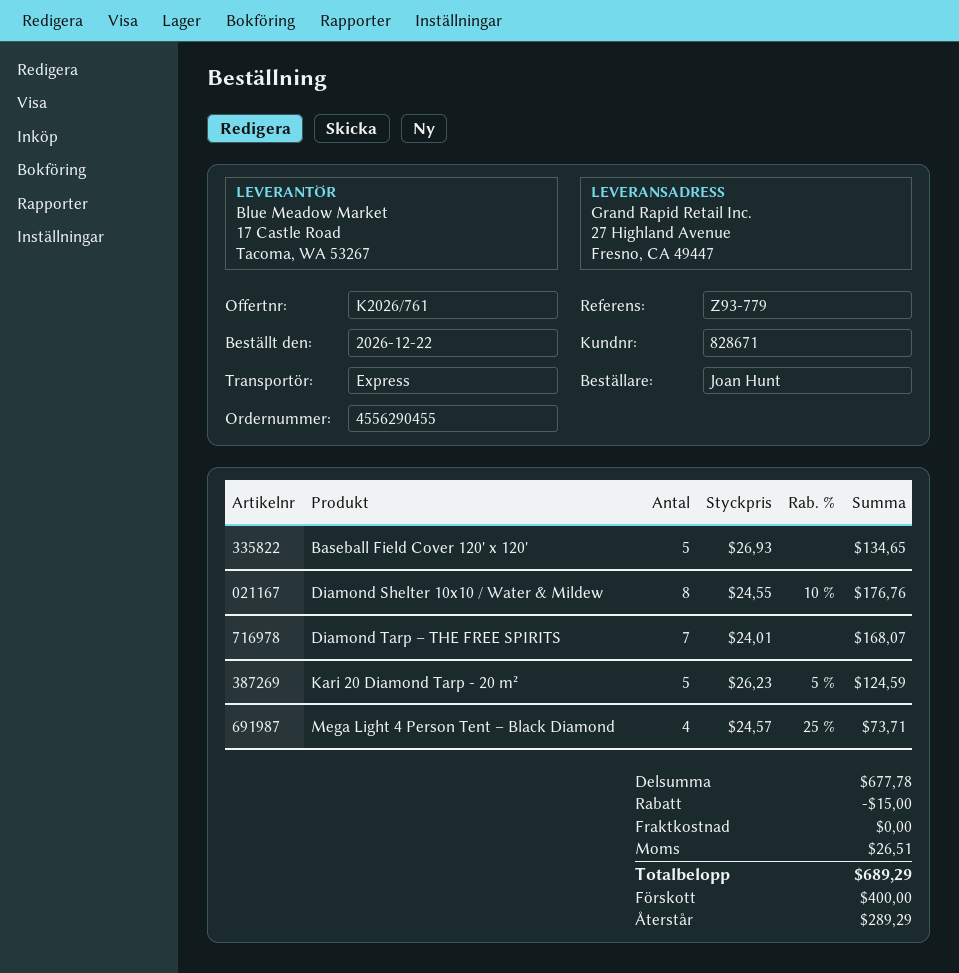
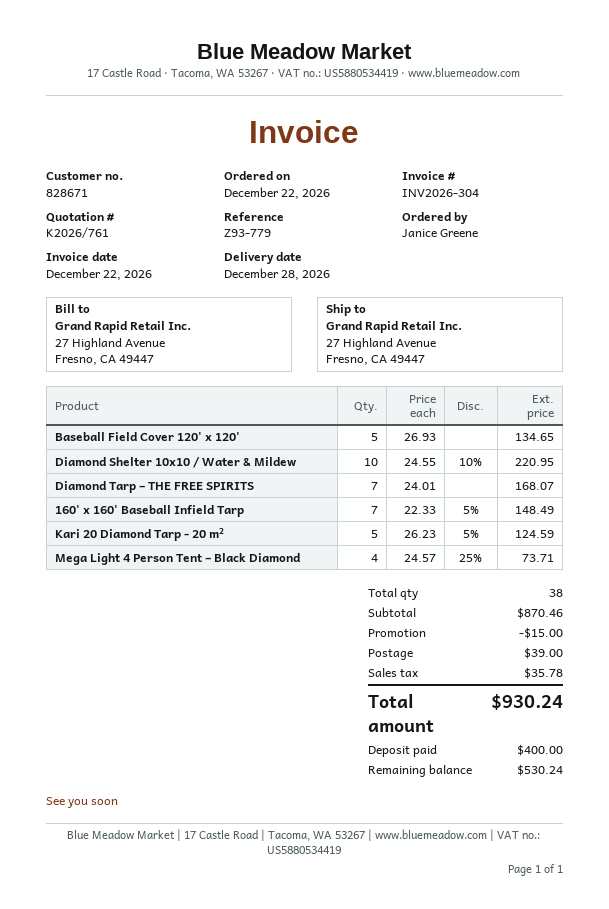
ordered by: Joan Hunt -> Janice Greene
Diamond Shelter 10x10 / Water & Mildew: 8 x 24.55 - 10% = 176.76 -> 10 x 24.55 - 10% = 220.95
160' x 160' Baseball Infield Tarp: none -> 7 x 22.33 - 5% = 148.49
subtotal: 677.78 -> 870.46
shipping: 0.00 -> 39.00
tax: 26.51 -> 35.78
total: 689.29 -> 930.24
balance: 289.29 -> 530.24

